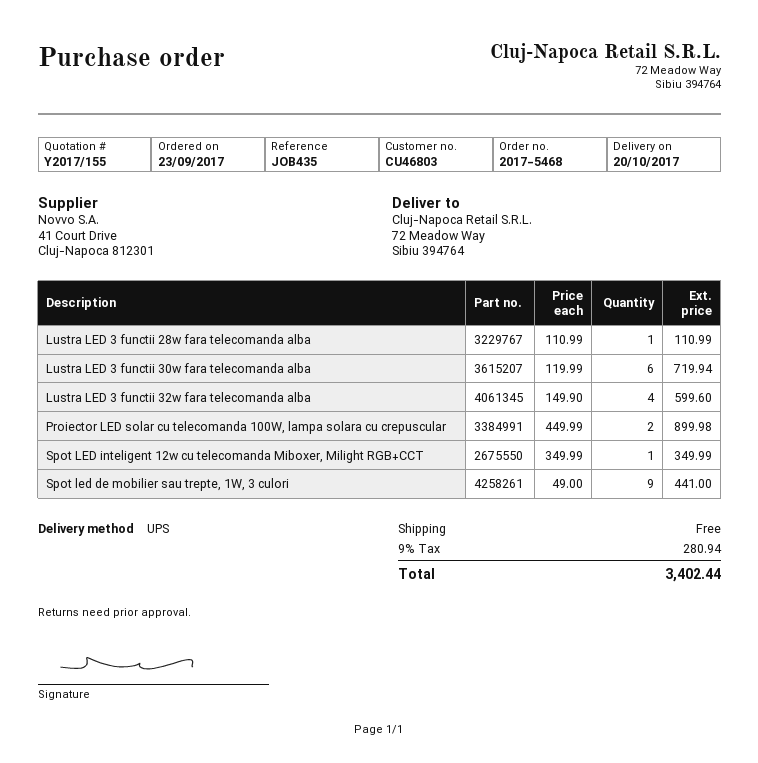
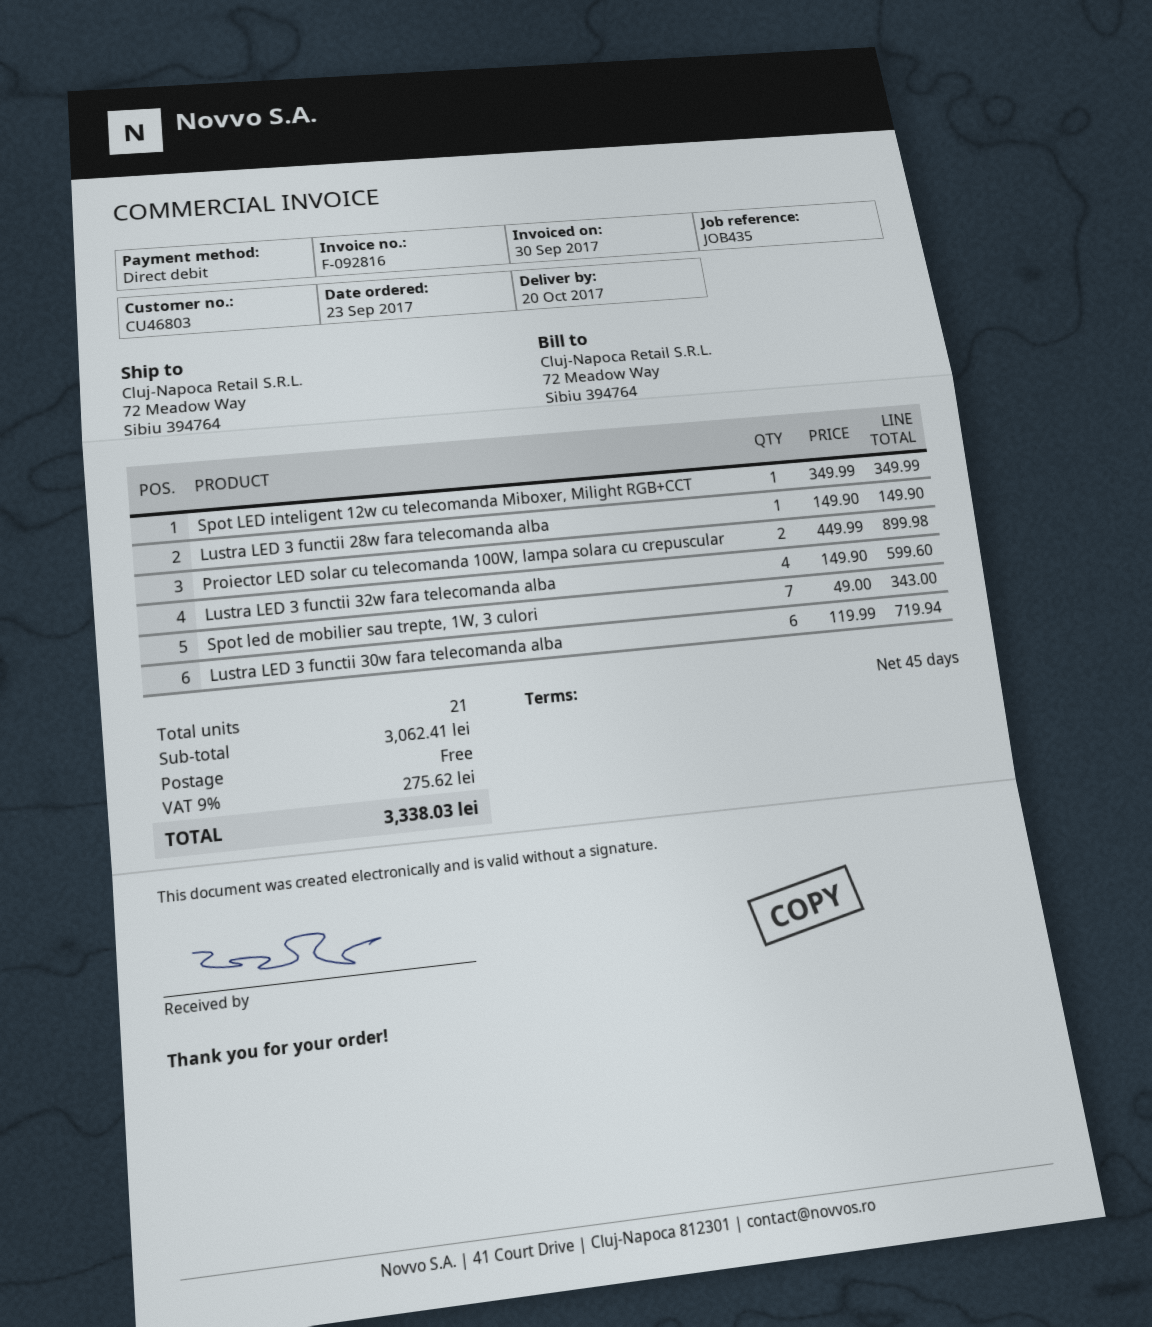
Lustra LED 3 functii 28w fara telecomanda alba: 1 x 110.99 = 110.99 -> 1 x 149.90 = 149.90
Spot led de mobilier sau trepte, 1W, 3 culori: 9 x 49.00 = 441.00 -> 7 x 49.00 = 343.00
tax: 9% = 280.94 -> 9% = 275.62
total: 3402.44 -> 3338.03

